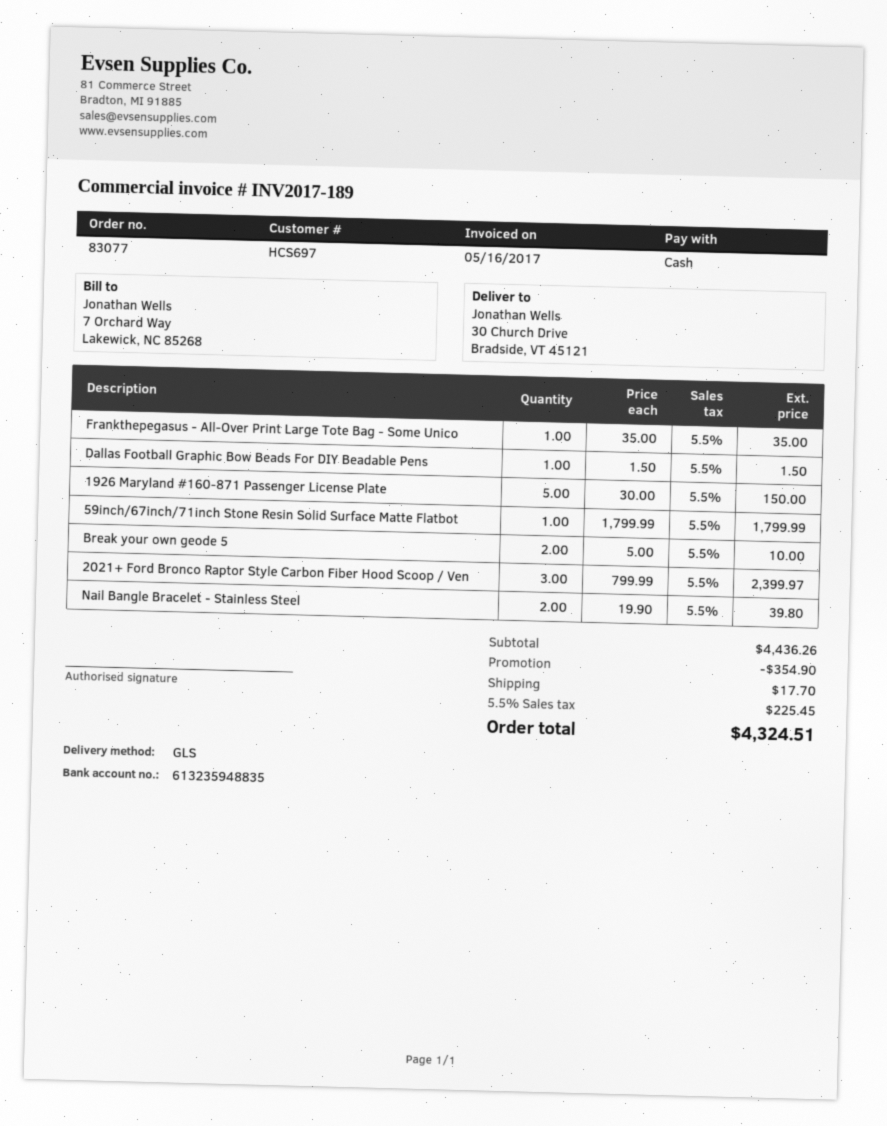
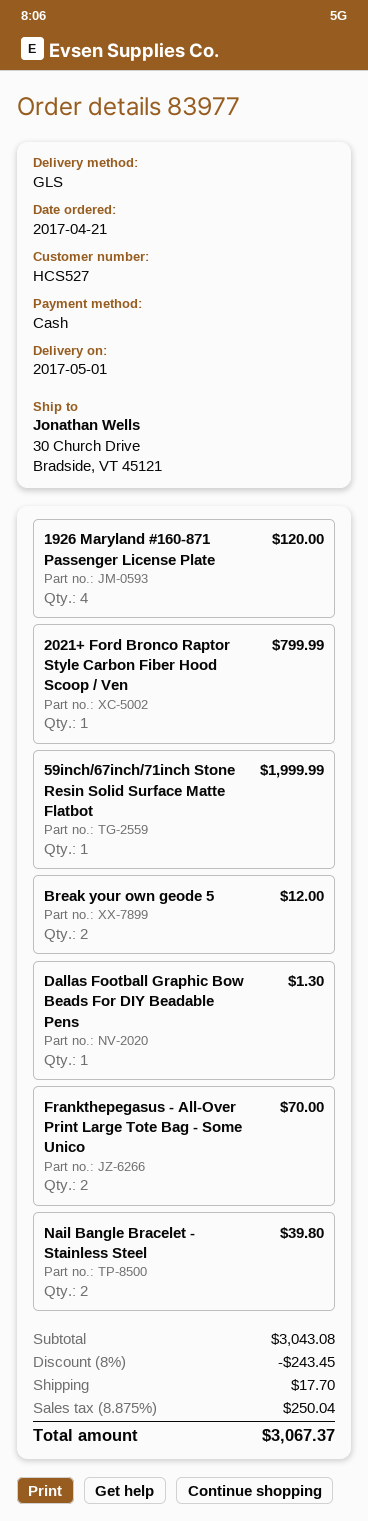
order number: 83077 -> 83977
customer number: HCS697 -> HCS527
Frankthepegasus - All-Over Print Large Tote Bag - Some Unico: 1 for 35.00 -> 2 for 70.00
Dallas Football Graphic Bow Beads For DIY Beadable Pens: 1 for 1.50 -> 1 for 1.30
1926 Maryland #160-871 Passenger License Plate: 5 for 150.00 -> 4 for 120.00
59inch/67inch/71inch Stone Resin Solid Surface Matte Flatbot: 1 for 1799.99 -> 1 for 1999.99
Break your own geode 5: 2 for 10.00 -> 2 for 12.00
2021+ Ford Bronco Raptor Style Carbon Fiber Hood Scoop / Ven: 3 for 2399.97 -> 1 for 799.99
subtotal: 4436.26 -> 3043.08
discount: 354.90 -> 243.45
tax: 5.5% = 225.45 -> 8.875% = 250.04
total: 4324.51 -> 3067.37

